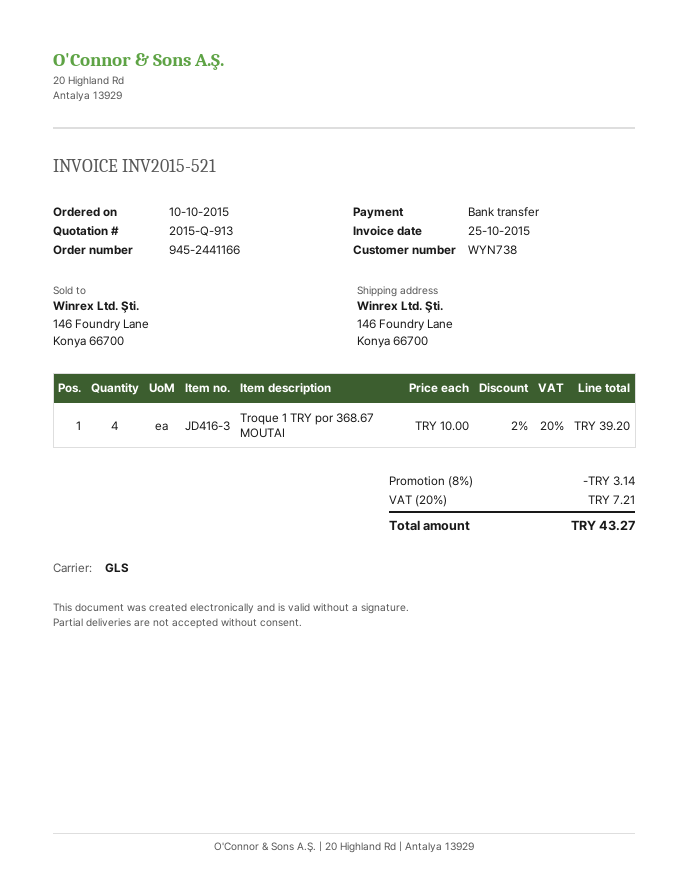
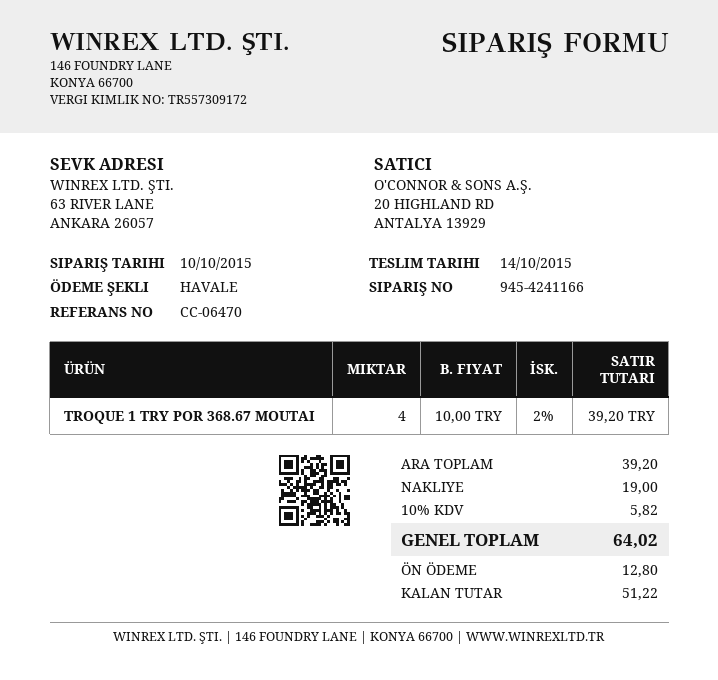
order number: 945-2441166 -> 945-4241166
ship to: 146 Foundry Lane, Konya 66700 -> 63 RIVER LANE, ANKARA 26057
discount: 8% = 3.14 -> none
shipping: none -> 19.00
tax: 20% = 7.21 -> 10% = 5.82
total: 43.27 -> 64.02

